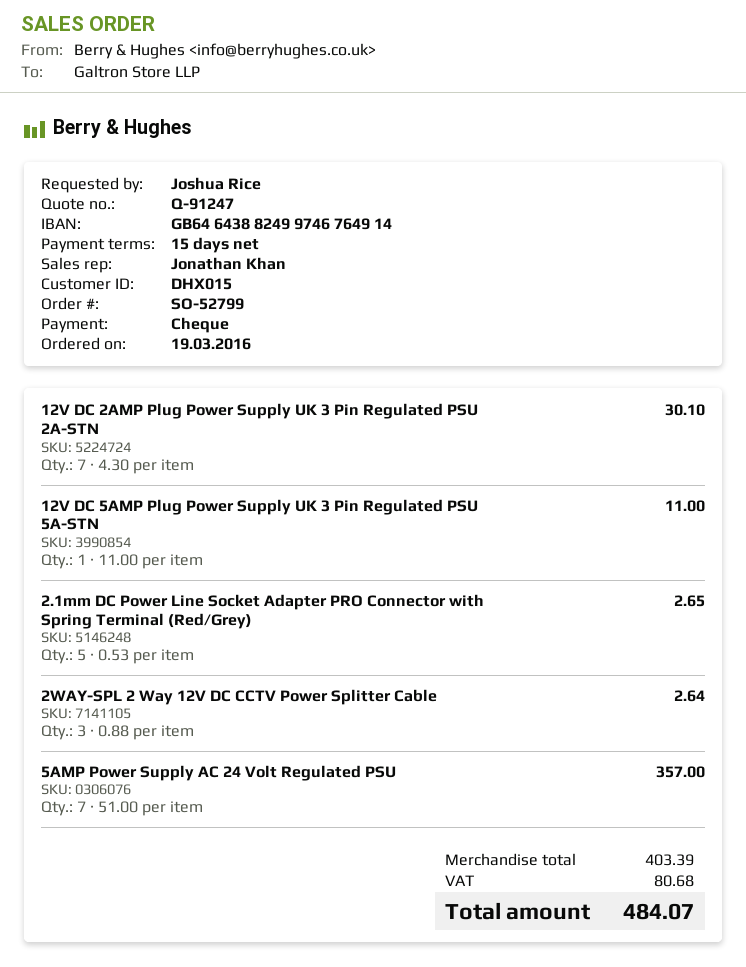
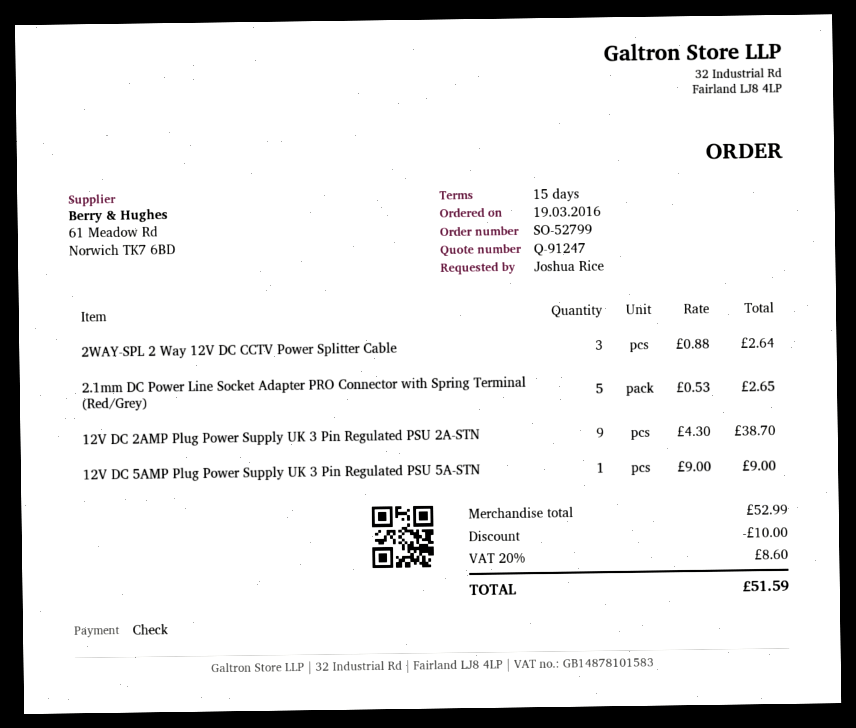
12V DC 2AMP Plug Power Supply UK 3 Pin Regulated PSU 2A-STN: 7 x 4.30 = 30.10 -> 9 x 4.30 = 38.70
12V DC 5AMP Plug Power Supply UK 3 Pin Regulated PSU 5A-STN: 1 x 11.00 = 11.00 -> 1 x 9.00 = 9.00
5AMP Power Supply AC 24 Volt Regulated PSU: 7 x 51.00 = 357.00 -> none
subtotal: 403.39 -> 52.99
discount: none -> 10.00
tax: 80.68 -> 8.60
total: 484.07 -> 51.59

